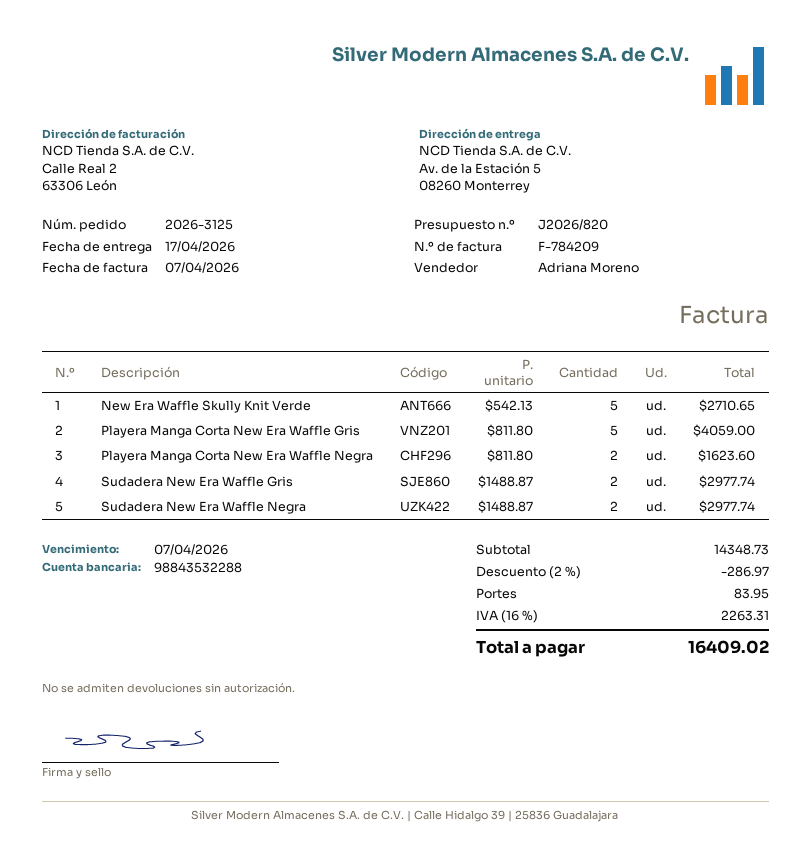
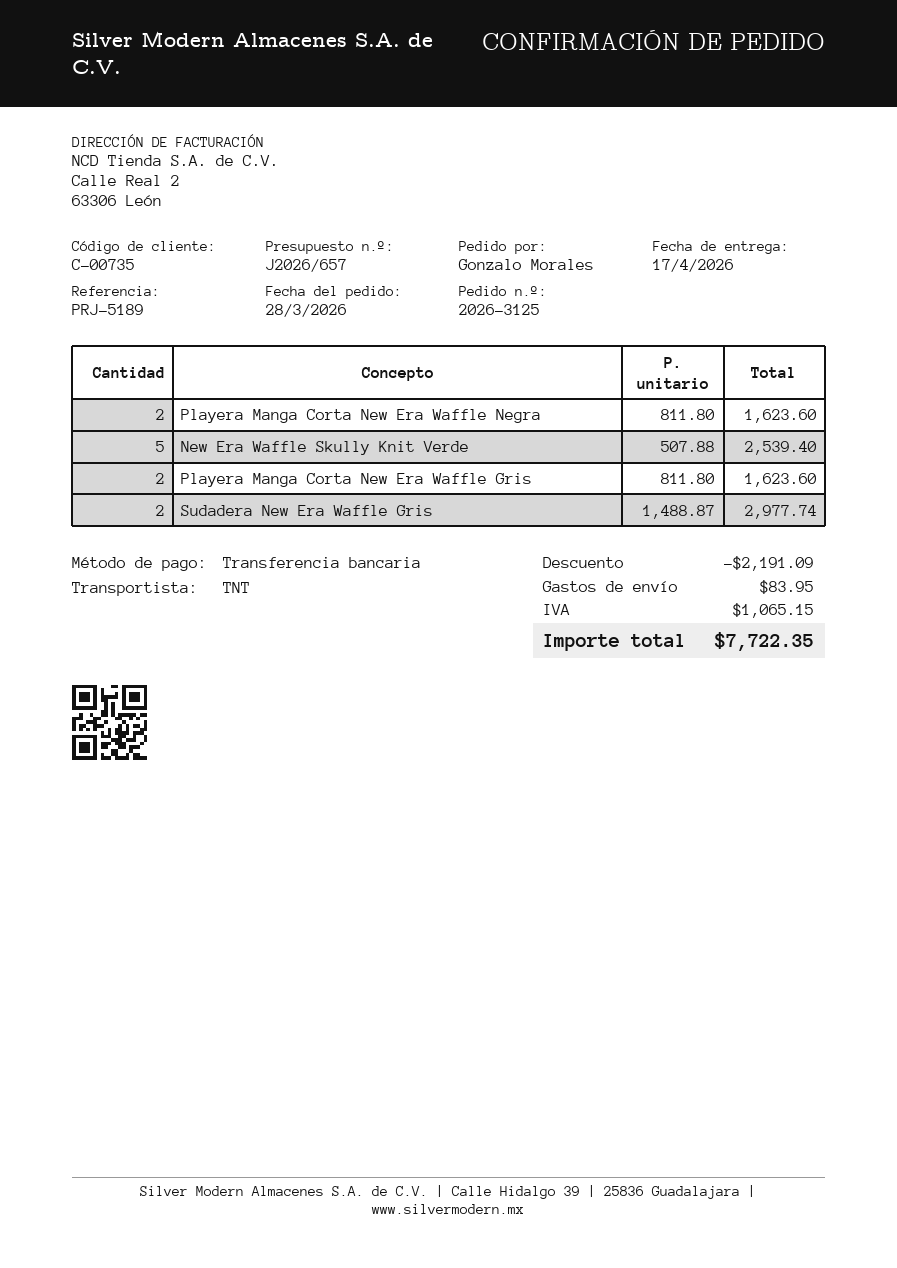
quote number: J2026/820 -> J2026/657
New Era Waffle Skully Knit Verde: 5 x 542.13 = 2710.65 -> 5 x 507.88 = 2539.40
Playera Manga Corta New Era Waffle Gris: 5 x 811.80 = 4059.00 -> 2 x 811.80 = 1623.60
Sudadera New Era Waffle Negra: 2 x 1488.87 = 2977.74 -> none
discount: 286.97 -> 2191.09
tax: 2263.31 -> 1065.15
total: 16409.02 -> 7722.35

